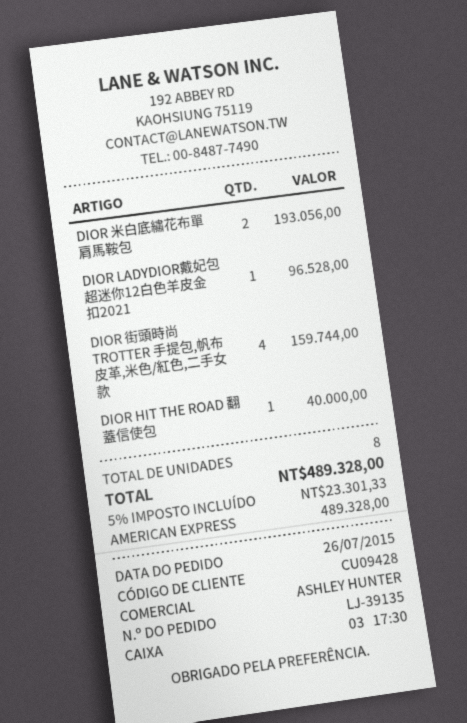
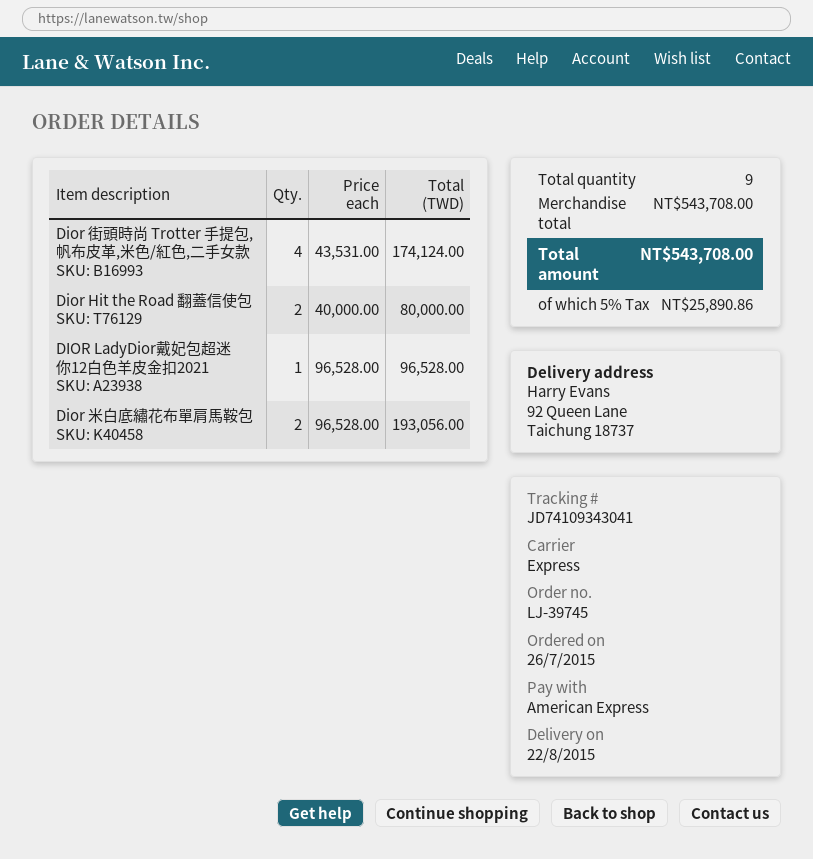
order number: LJ-39135 -> LJ-39745
DIOR 街頭時尚 TROTTER 手提包,帆布皮革,米色/紅色,二手女款: 4 for 159744.00 -> 4 for 174124.00
DIOR HIT THE ROAD 翻蓋信使包: 1 for 40000.00 -> 2 for 80000.00
total quantity: 8 -> 9
tax: 5% = 23301.33 -> 5% = 25890.86
total: 489328.00 -> 543708.00

